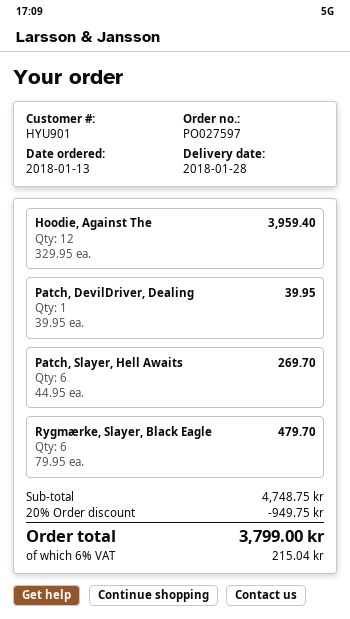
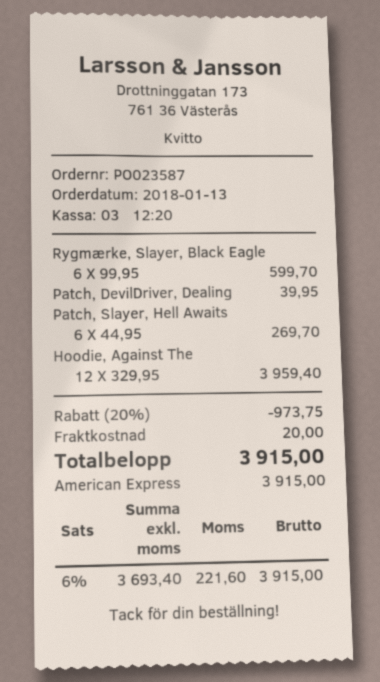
order number: PO027597 -> PO023587
Rygmærke, Slayer, Black Eagle: 6 x 79.95 = 479.70 -> 6 x 99.95 = 599.70
discount: 20% = 949.75 -> 20% = 973.75
shipping: none -> 20.00
tax: 6% = 215.04 -> 6% = 221.60
total: 3799.00 -> 3915.00

